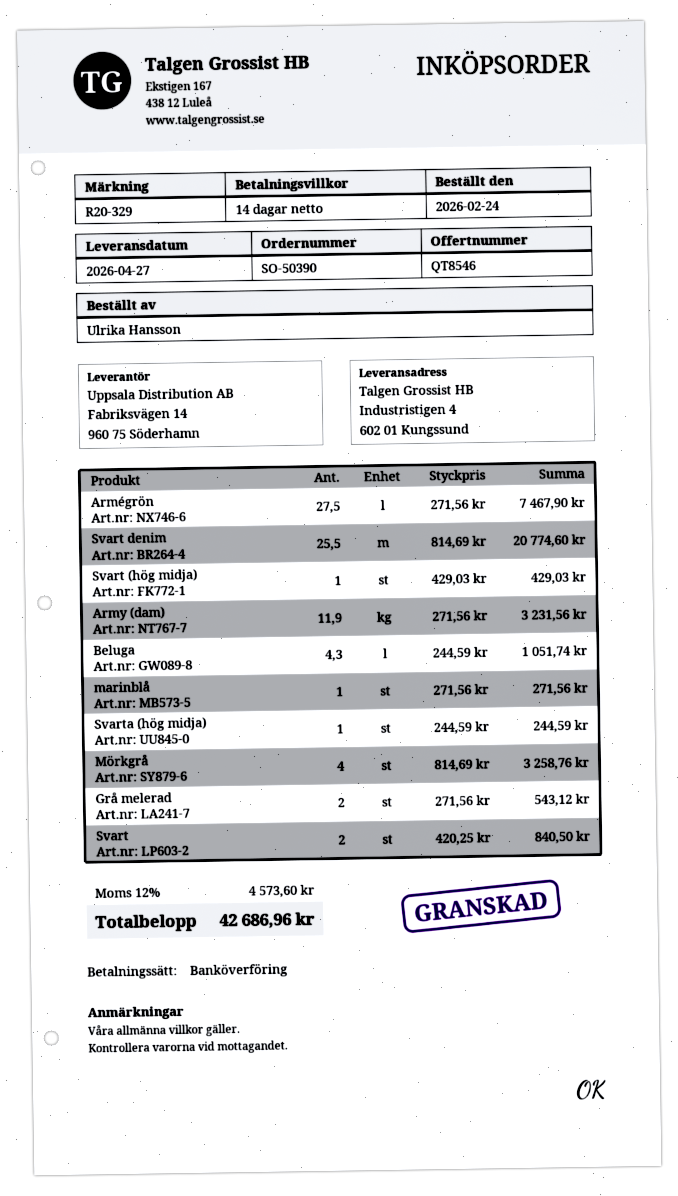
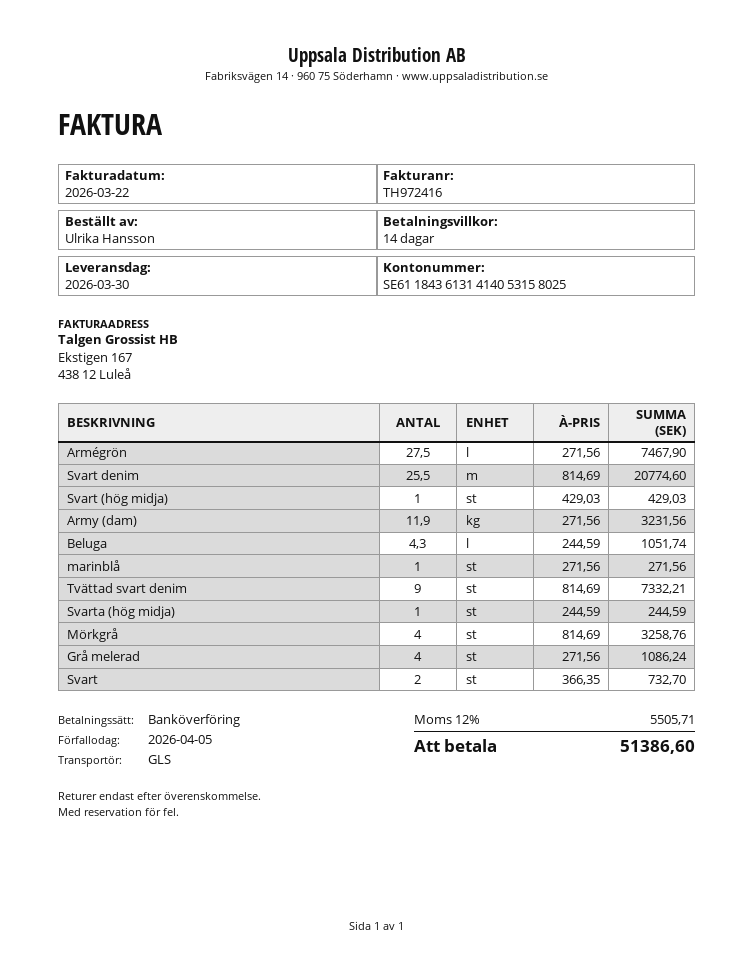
delivery date: 2026-04-27 -> 2026-03-30
Grå melerad: 2 x 271.56 = 543.12 -> 4 x 271.56 = 1086.24
Svart: 2 x 420.25 = 840.50 -> 2 x 366.35 = 732.70
Tvättad svart denim: none -> 9 x 814.69 = 7332.21
tax: 12% = 4573.60 -> 12% = 5505.71
total: 42686.96 -> 51386.60

